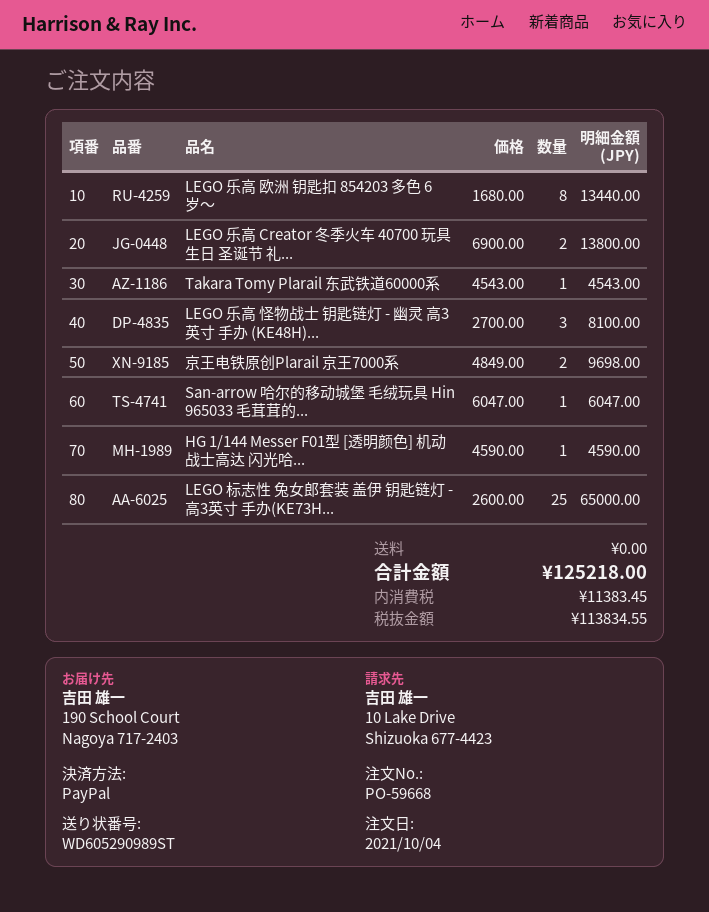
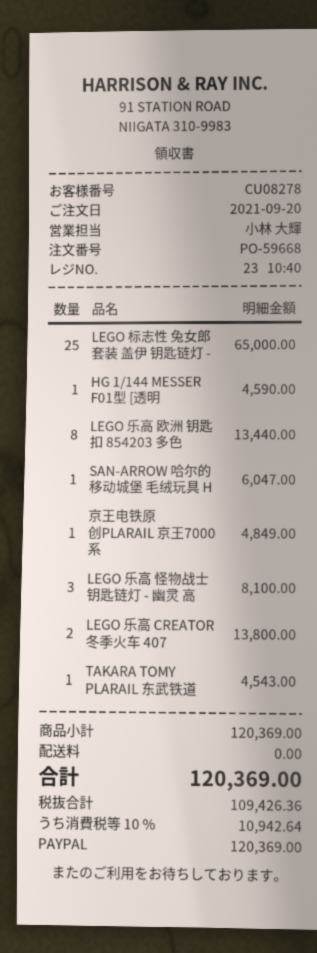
order date: 2021-10-04 -> 2021-09-20
京王电铁原创Plarail 京王7000系: 2 for 9698.00 -> 1 for 4849.00
net: 113834.55 -> 109426.36
tax: 11383.45 -> 10942.64
total: 125218.00 -> 120369.00

